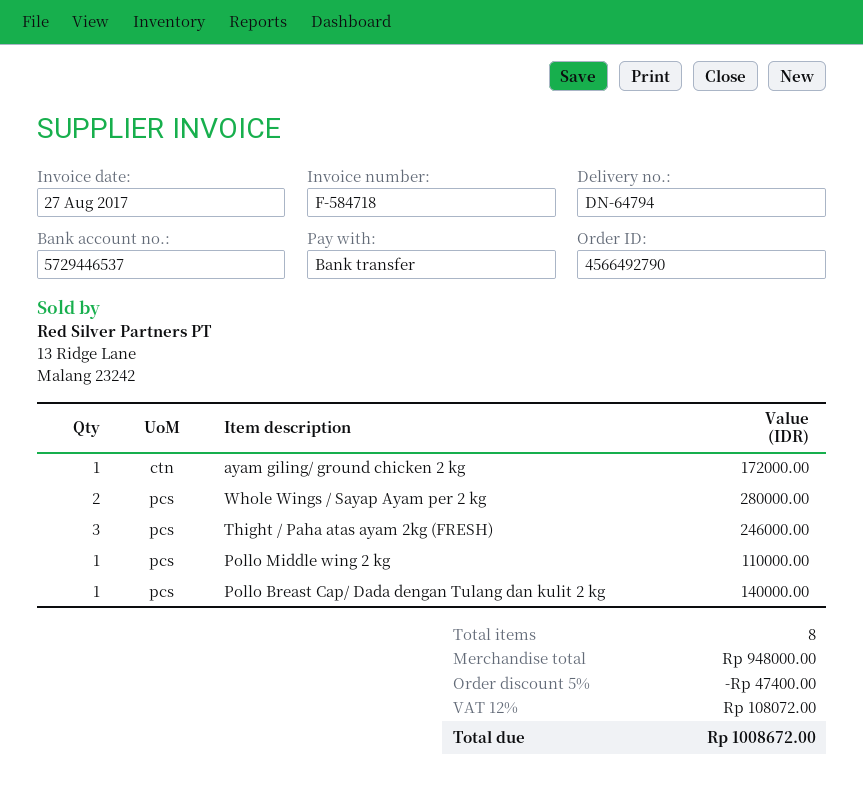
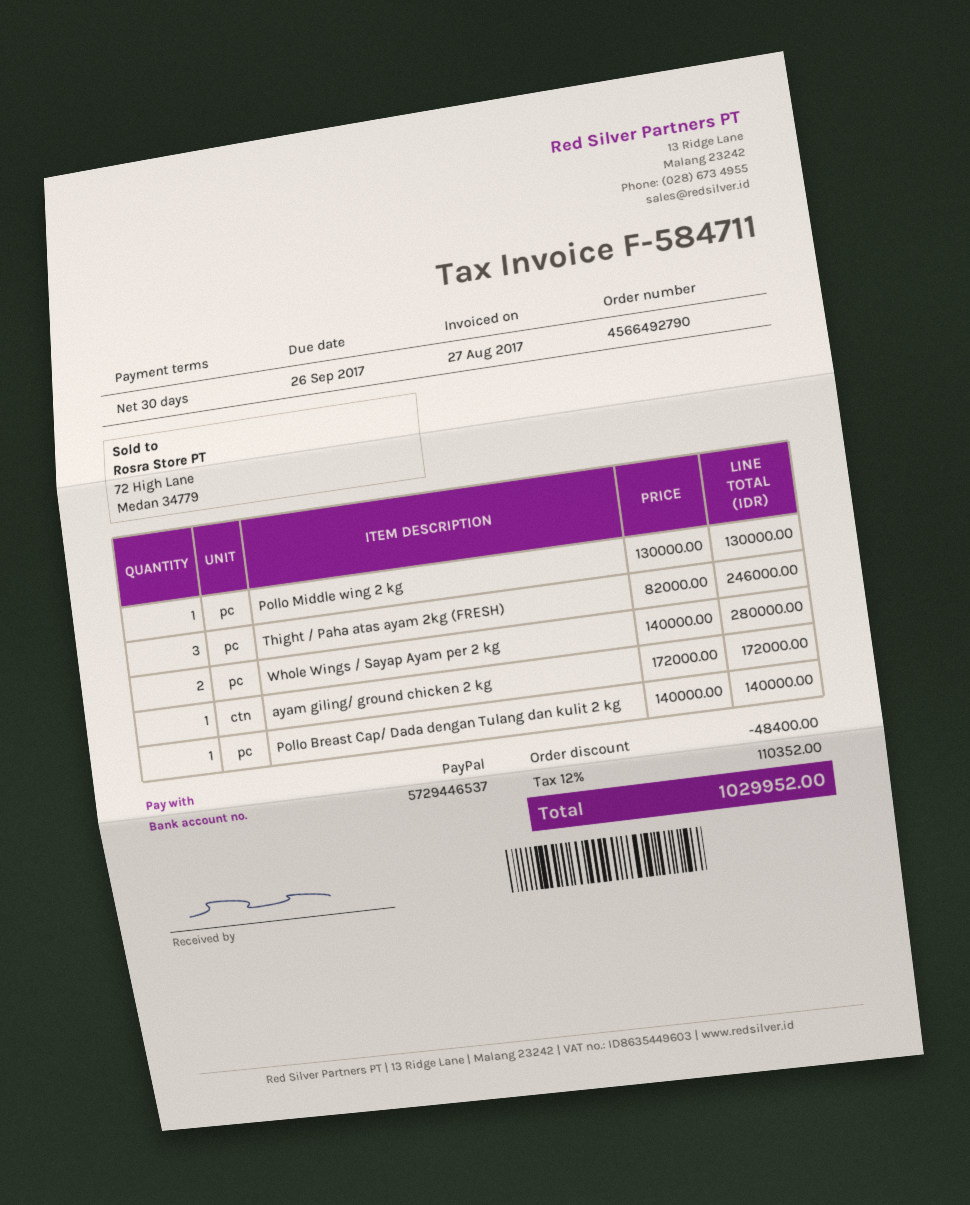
invoice number: F-584718 -> F-584711
payment method: bank transfer -> PayPal
Pollo Middle wing 2 kg: 1 for 110000.00 -> 1 for 130000.00
discount: 47400.00 -> 48400.00
tax: 12% = 108072.00 -> 12% = 110352.00
total: 1008672.00 -> 1029952.00

